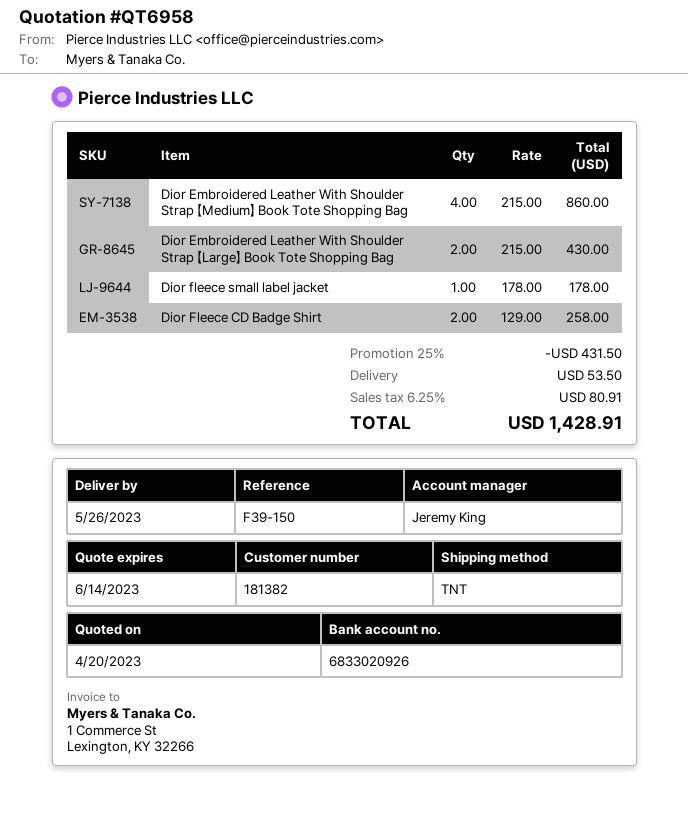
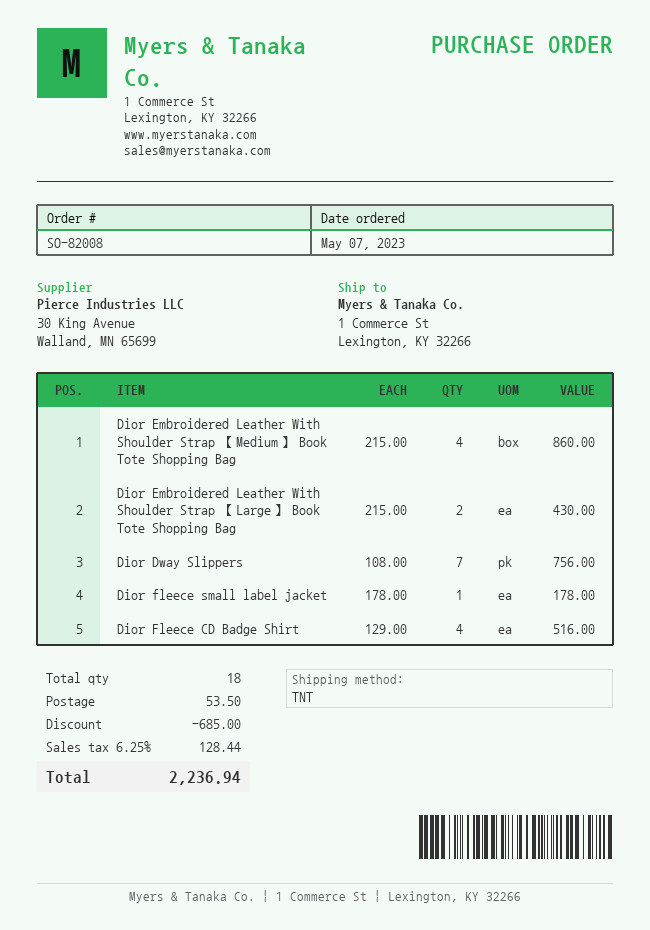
Dior Fleece CD Badge Shirt: 2 x 129.00 = 258.00 -> 4 x 129.00 = 516.00
Dior Dway Slippers: none -> 7 x 108.00 = 756.00
discount: 431.50 -> 685.00
tax: 6.25% = 80.91 -> 6.25% = 128.44
total: 1428.91 -> 2236.94

